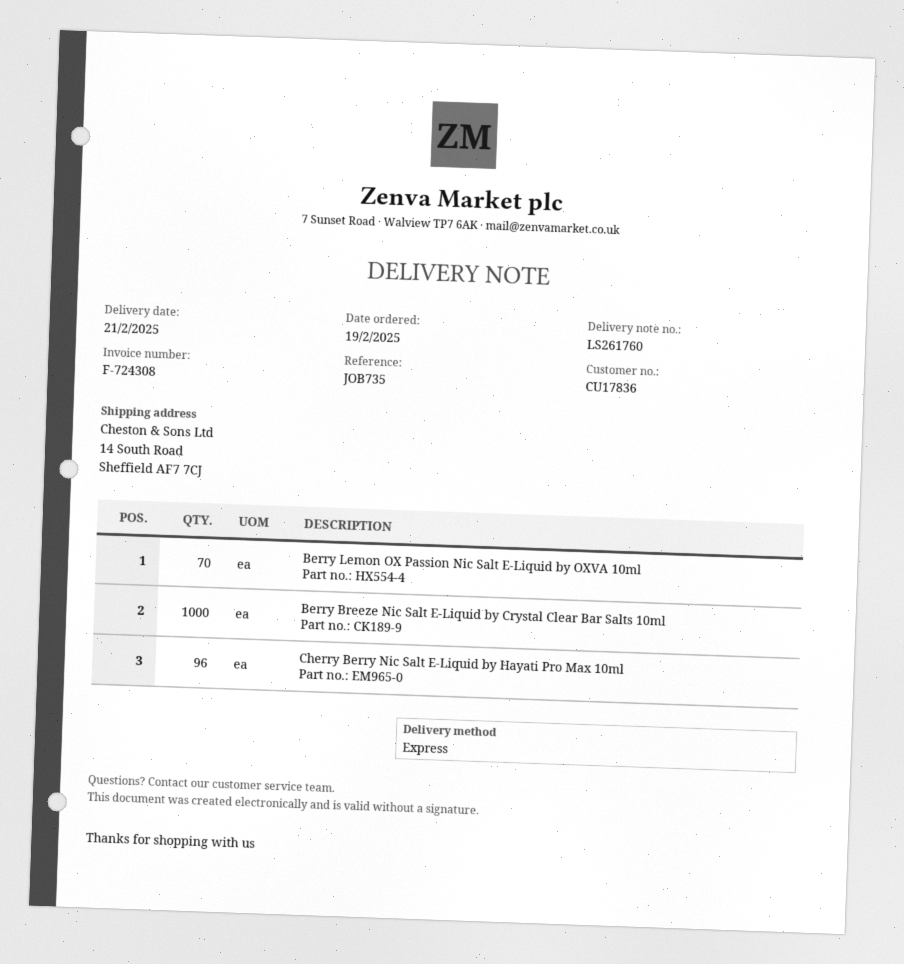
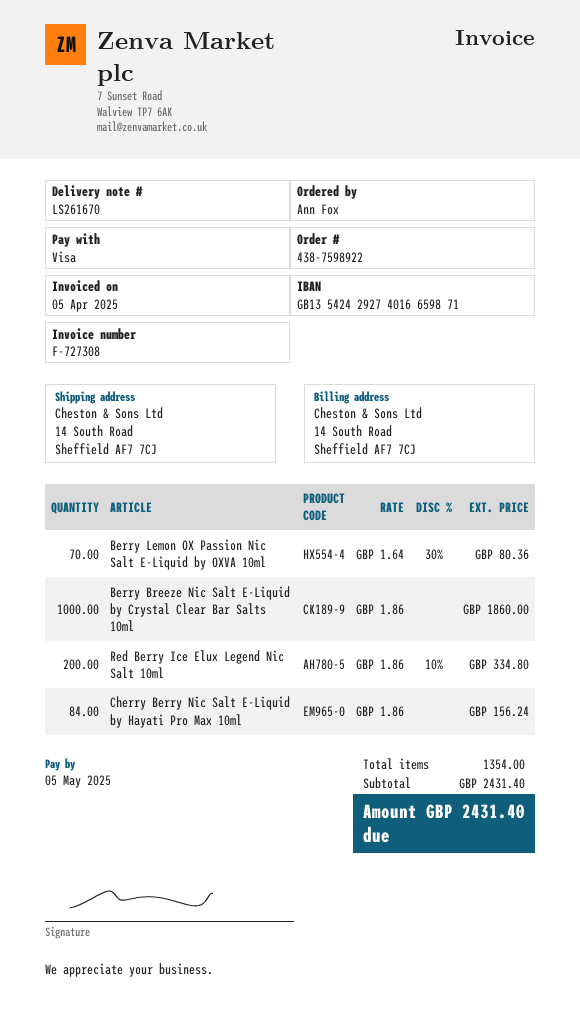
delivery note number: LS261760 -> LS261670
invoice number: F-724308 -> F-727308
Cherry Berry Nic Salt E-Liquid by Hayati Pro Max 10ml: 96 -> 84
Red Berry Ice Elux Legend Nic Salt 10ml: none -> 200

